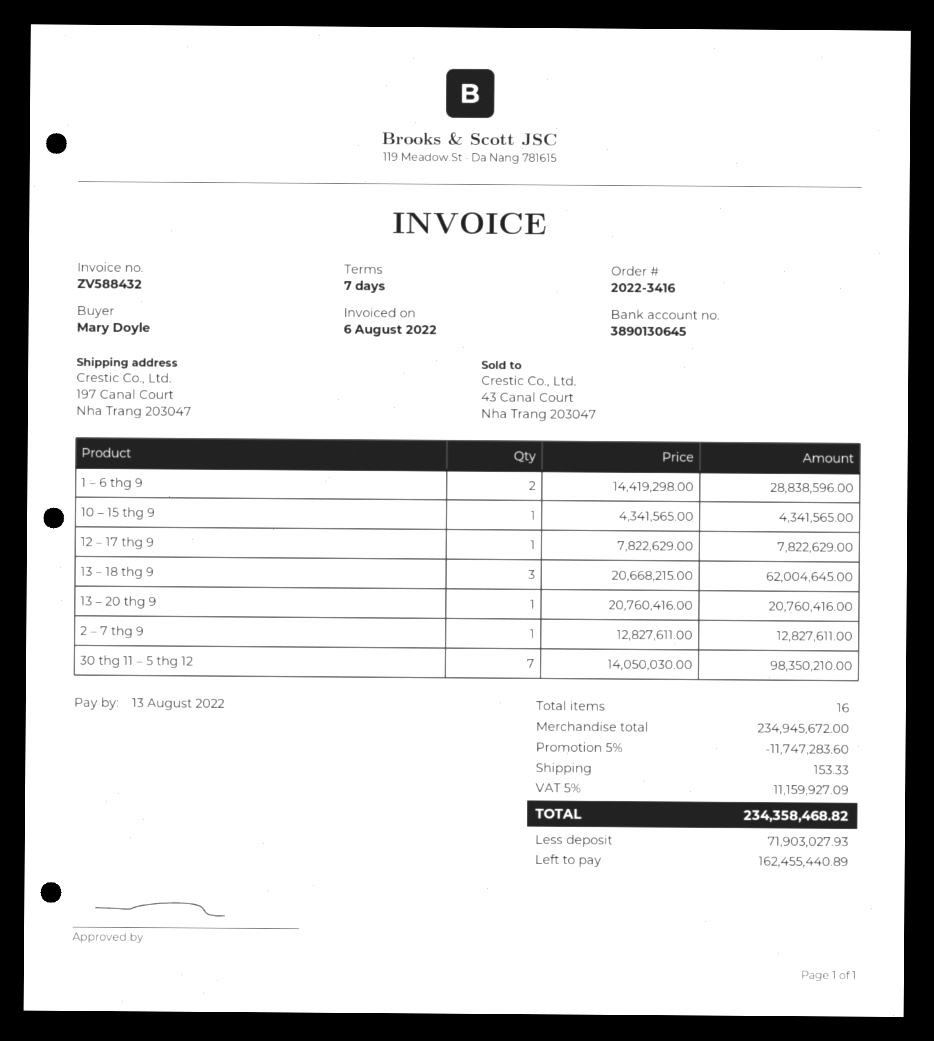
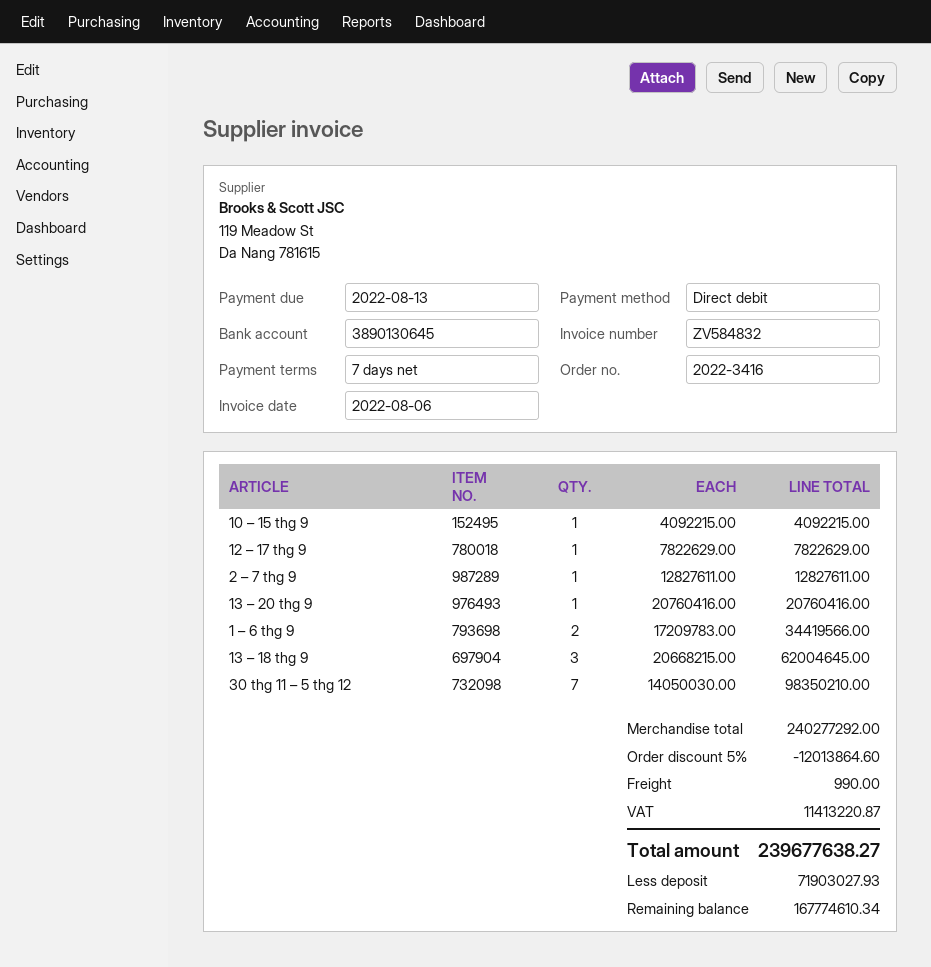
invoice number: ZV588432 -> ZV584832
1 – 6 thg 9: 2 x 14419298.00 = 28838596.00 -> 2 x 17209783.00 = 34419566.00
10 – 15 thg 9: 1 x 4341565.00 = 4341565.00 -> 1 x 4092215.00 = 4092215.00
subtotal: 234945672.00 -> 240277292.00
discount: 5% = 11747283.60 -> 5% = 12013864.60
shipping: 153.33 -> 990.00
tax: 11159927.09 -> 11413220.87
total: 234358468.82 -> 239677638.27
balance: 162455440.89 -> 167774610.34

